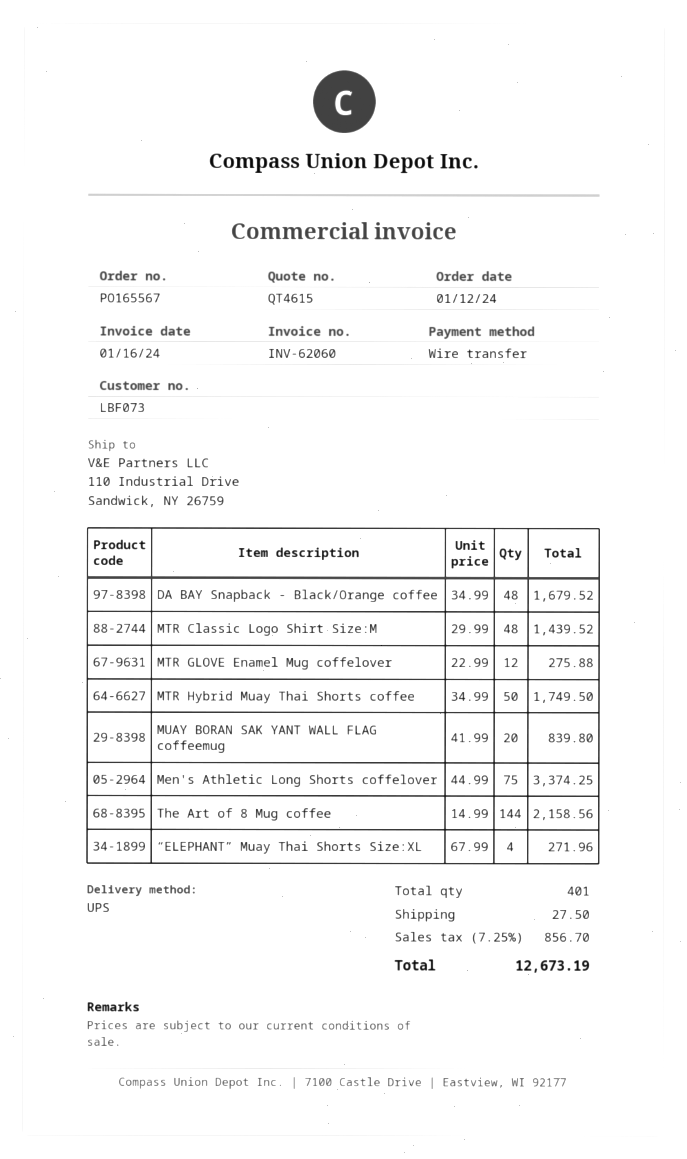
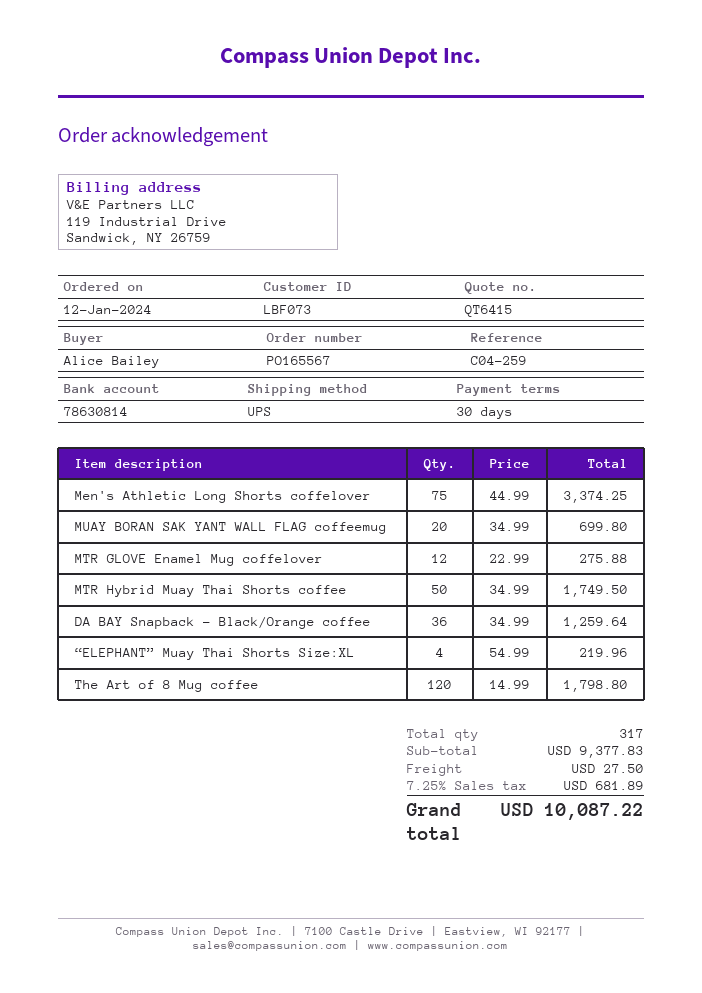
quote number: QT4615 -> QT6415
DA BAY Snapback - Black/Orange coffee: 48 x 34.99 = 1679.52 -> 36 x 34.99 = 1259.64
MTR Classic Logo Shirt Size:M: 48 x 29.99 = 1439.52 -> none
MUAY BORAN SAK YANT WALL FLAG coffeemug: 20 x 41.99 = 839.80 -> 20 x 34.99 = 699.80
The Art of 8 Mug coffee: 144 x 14.99 = 2158.56 -> 120 x 14.99 = 1798.80
“ELEPHANT” Muay Thai Shorts Size:XL: 4 x 67.99 = 271.96 -> 4 x 54.99 = 219.96
total quantity: 401 -> 317
tax: 7.25% = 856.70 -> 7.25% = 681.89
total: 12673.19 -> 10087.22

